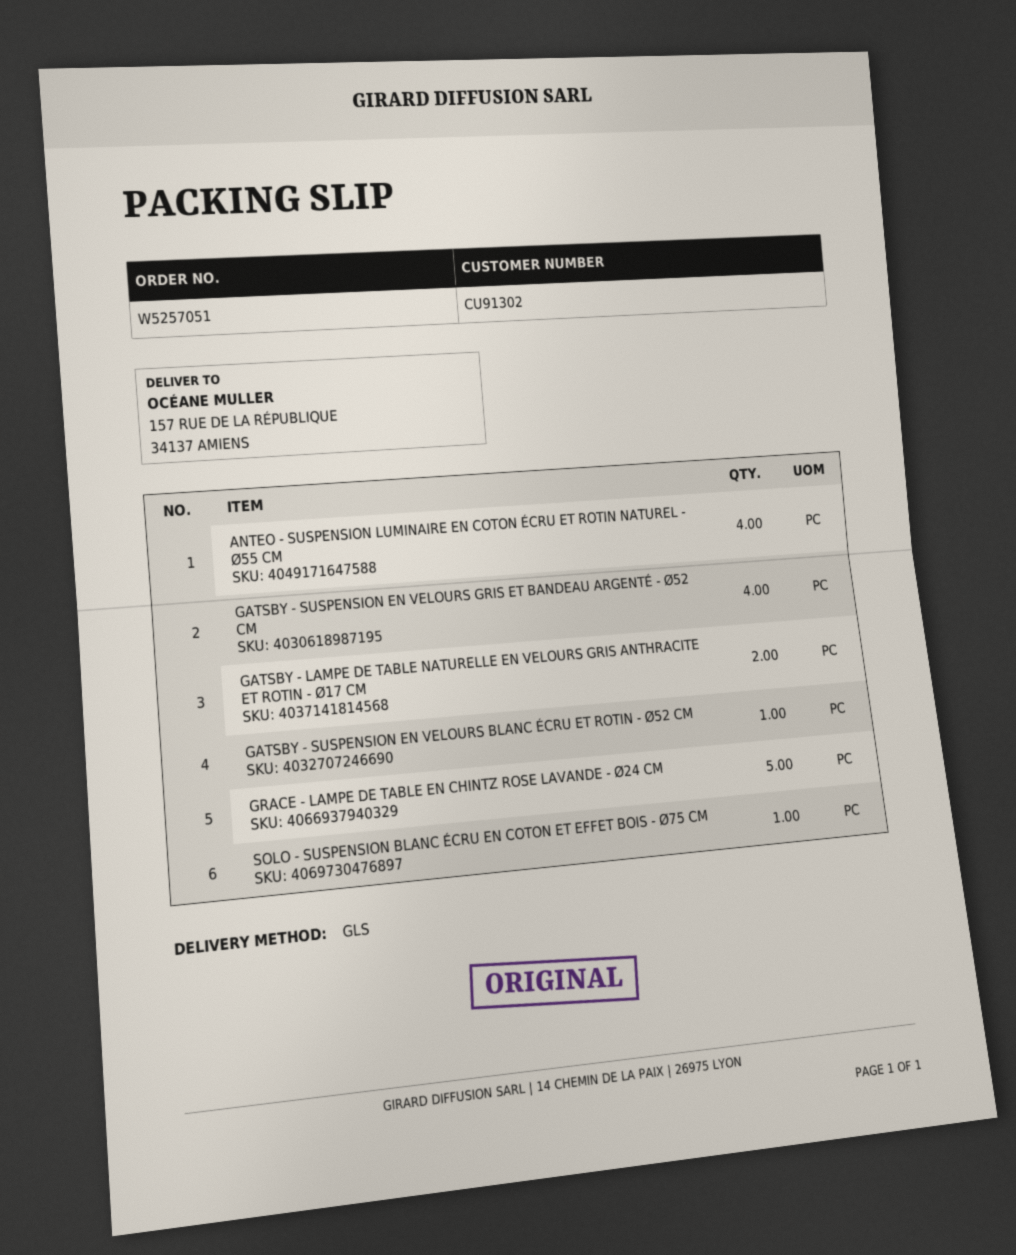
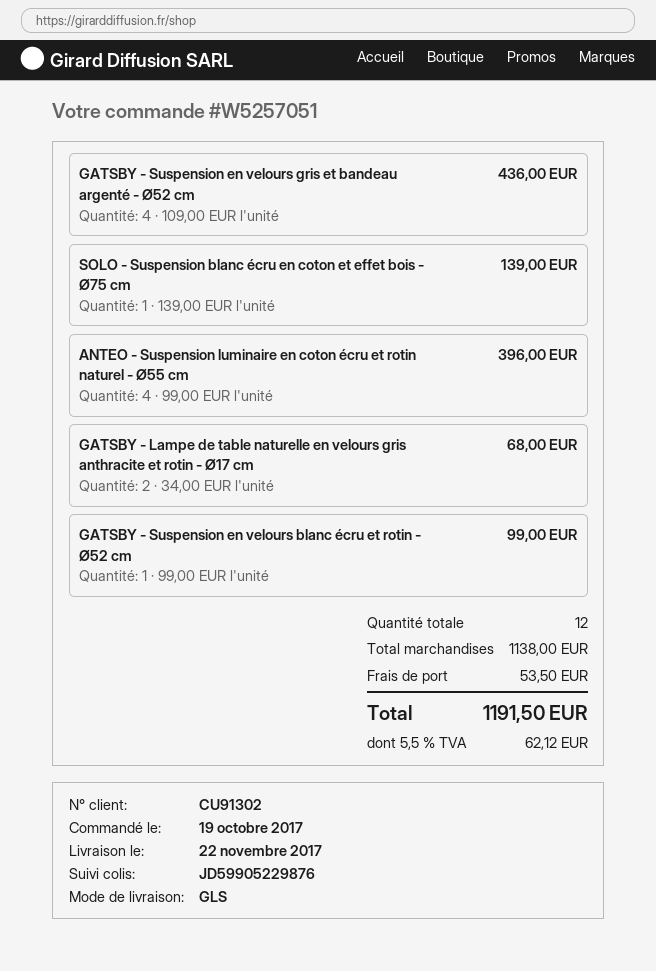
GRACE - LAMPE DE TABLE EN CHINTZ ROSE LAVANDE - Ø24 CM: 5 -> none

